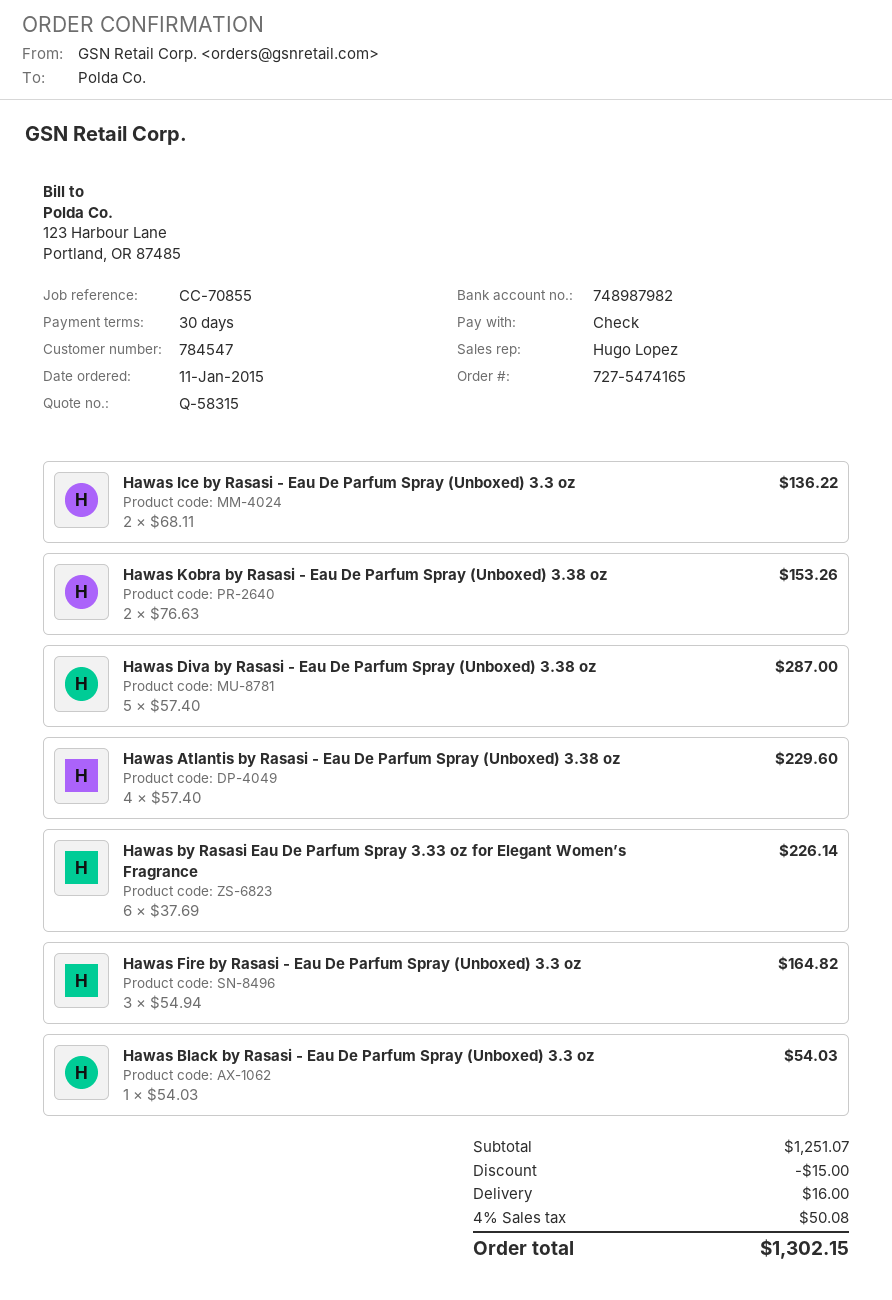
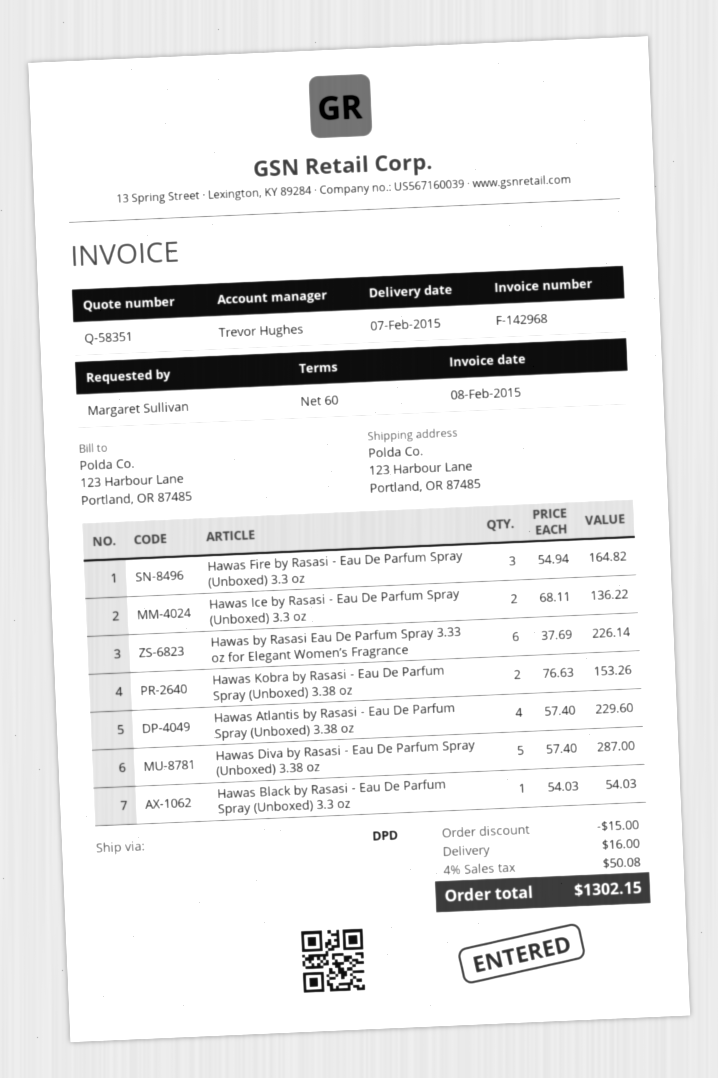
quote number: Q-58315 -> Q-58351
payment terms: 30 days -> 60 days
sales rep: Hugo Lopez -> Trevor Hughes

